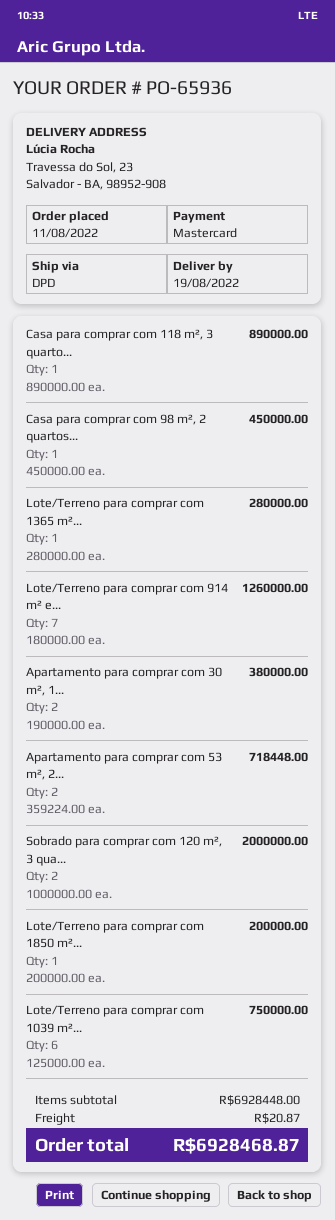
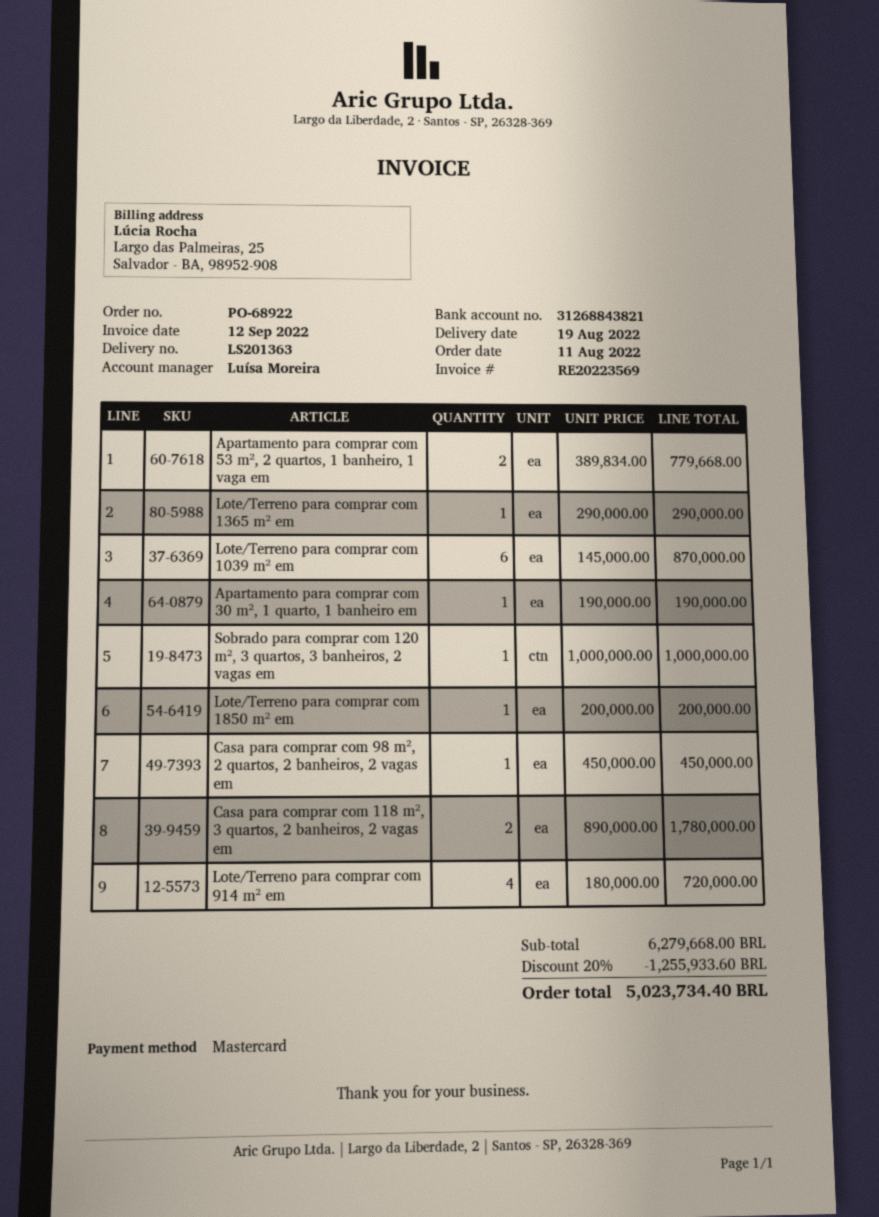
order number: PO-65936 -> PO-68922
Casa para comprar com 118 m², 3 quarto...: 1 x 890000.00 = 890000.00 -> 2 x 890000.00 = 1780000.00
Lote/Terreno para comprar com 1365 m²...: 1 x 280000.00 = 280000.00 -> 1 x 290000.00 = 290000.00
Lote/Terreno para comprar com 914 m² e...: 7 x 180000.00 = 1260000.00 -> 4 x 180000.00 = 720000.00
Apartamento para comprar com 30 m², 1...: 2 x 190000.00 = 380000.00 -> 1 x 190000.00 = 190000.00
Apartamento para comprar com 53 m², 2...: 2 x 359224.00 = 718448.00 -> 2 x 389834.00 = 779668.00
Sobrado para comprar com 120 m², 3 qua...: 2 x 1000000.00 = 2000000.00 -> 1 x 1000000.00 = 1000000.00
Lote/Terreno para comprar com 1039 m²...: 6 x 125000.00 = 750000.00 -> 6 x 145000.00 = 870000.00
subtotal: 6928448.00 -> 6279668.00
discount: none -> 20% = 1255933.60
shipping: 20.87 -> none
total: 6928468.87 -> 5023734.40

